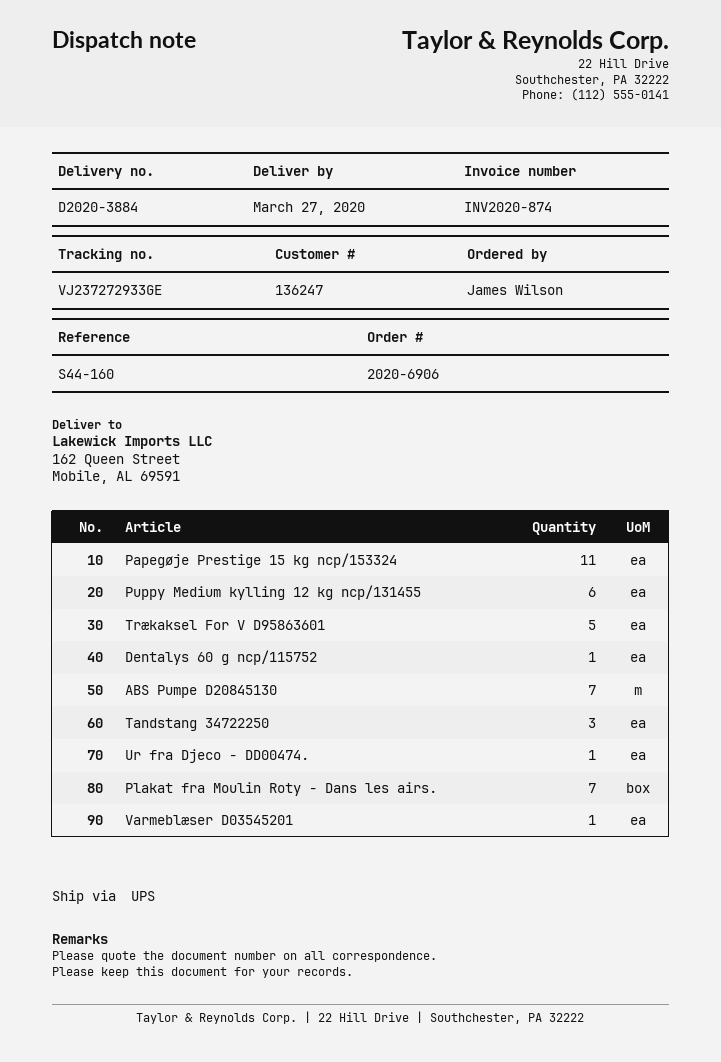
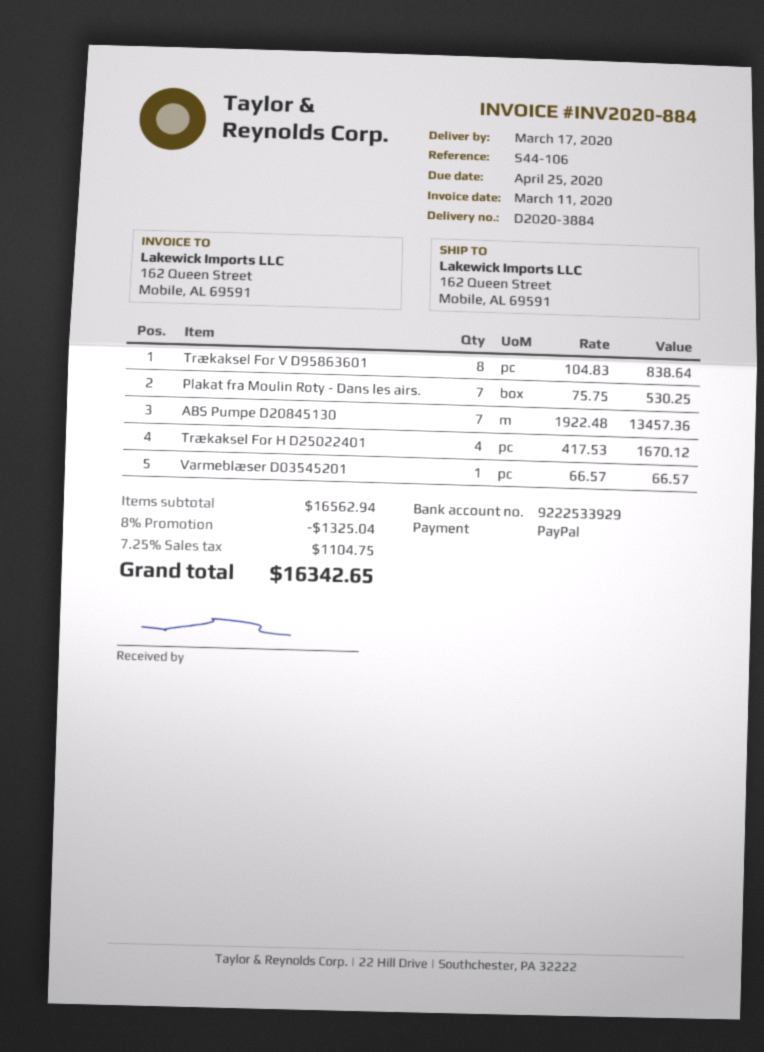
delivery date: 2020-03-27 -> 2020-03-17
invoice number: INV2020-874 -> INV2020-884
reference: S44-160 -> S44-106
Papegøje Prestige 15 kg ncp/153324: 11 -> none
Puppy Medium kylling 12 kg ncp/131455: 6 -> none
Trækaksel For V D95863601: 5 -> 8
Dentalys 60 g ncp/115752: 1 -> none
Tandstang 34722250: 3 -> none
Ur fra Djeco - DD00474.: 1 -> none
Trækaksel For H D25022401: none -> 4

